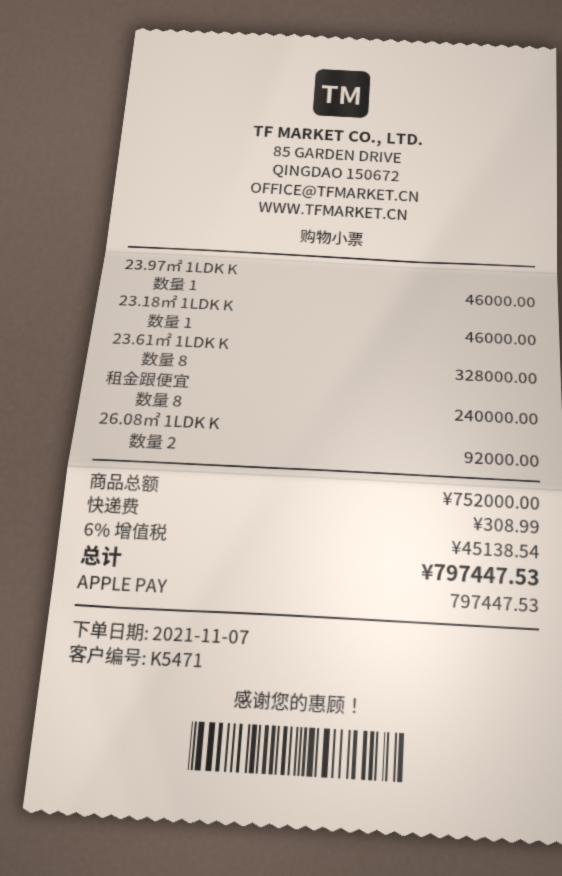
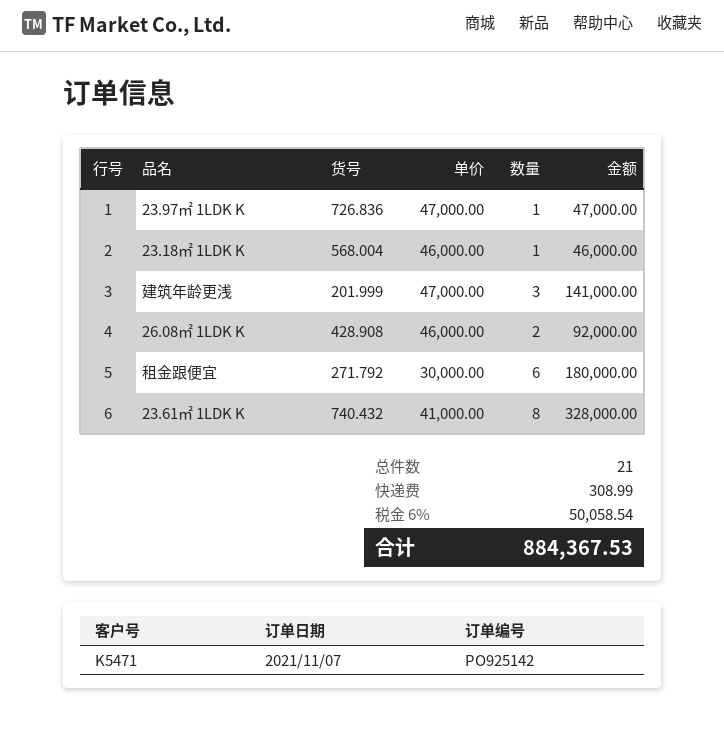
23.97㎡ 1LDK K: 1 for 46000.00 -> 1 for 47000.00
租金跟便宜: 8 for 240000.00 -> 6 for 180000.00
建筑年龄更浅: none -> 3 for 141000.00
tax: 6% = 45138.54 -> 6% = 50058.54
total: 797447.53 -> 884367.53

